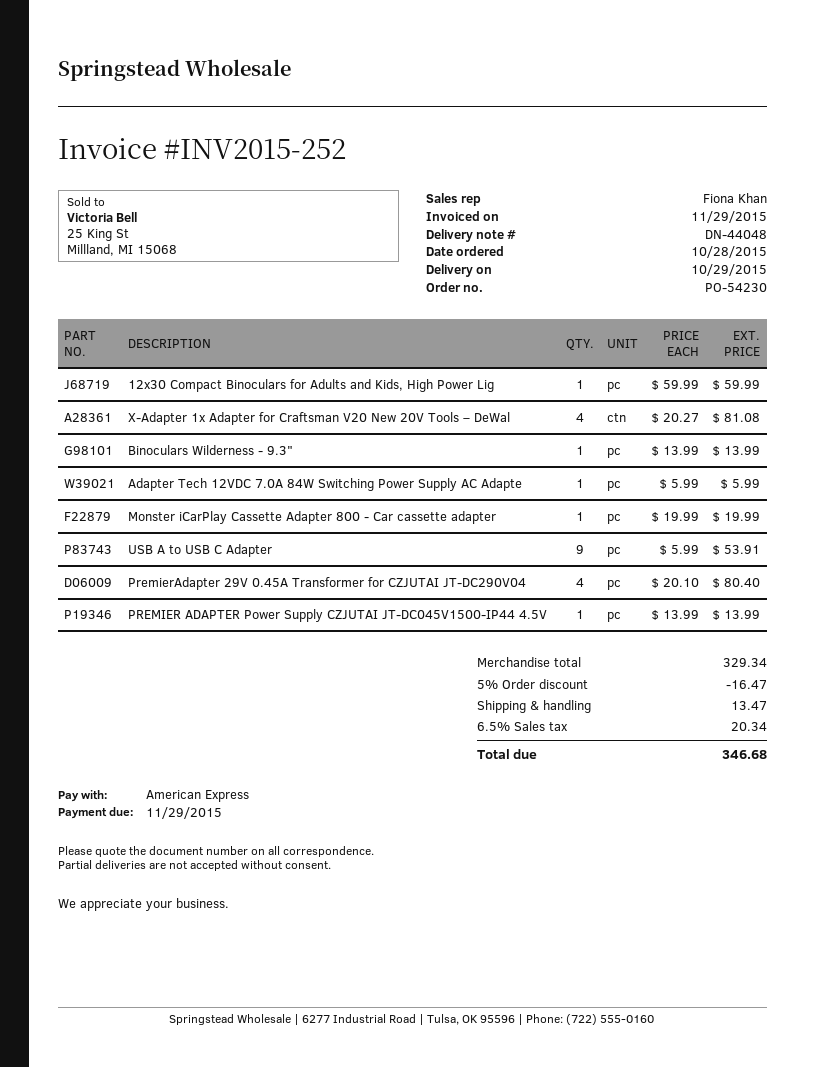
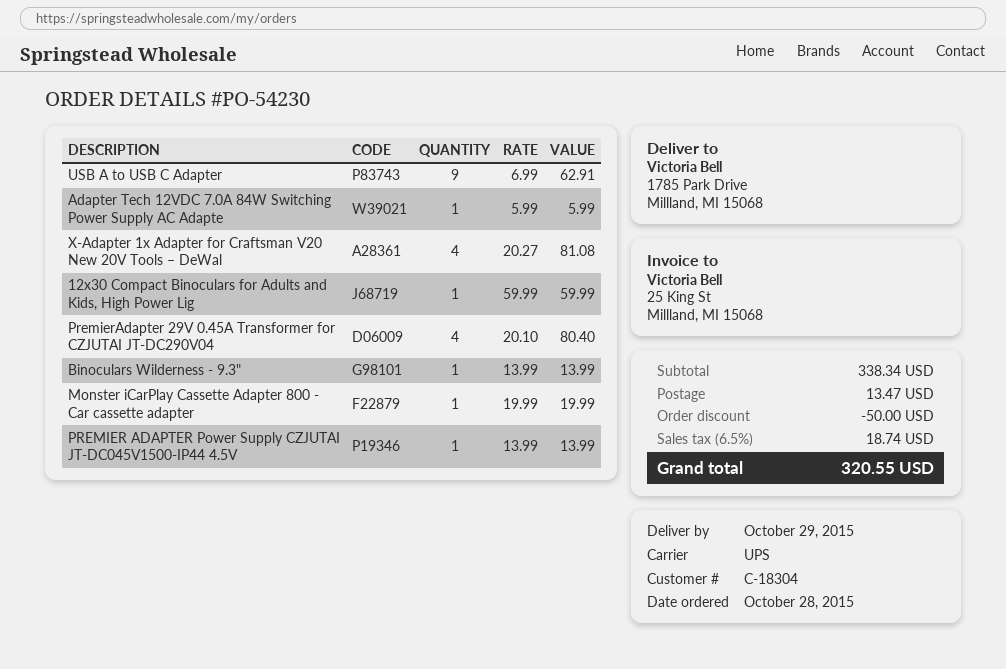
USB A to USB C Adapter: 9 x 5.99 = 53.91 -> 9 x 6.99 = 62.91
subtotal: 329.34 -> 338.34
discount: 16.47 -> 50.00
tax: 6.5% = 20.34 -> 6.5% = 18.74
total: 346.68 -> 320.55

